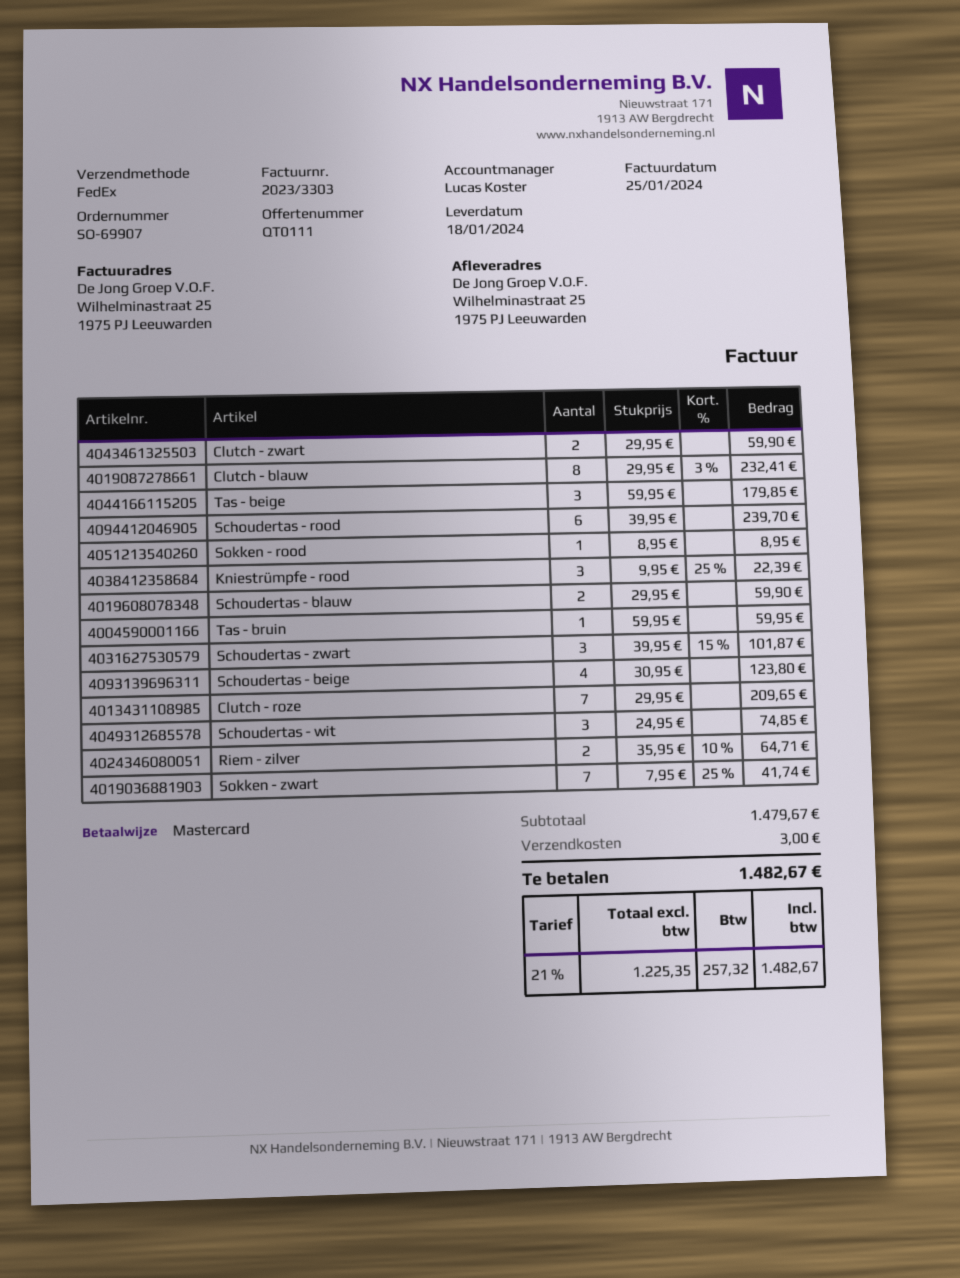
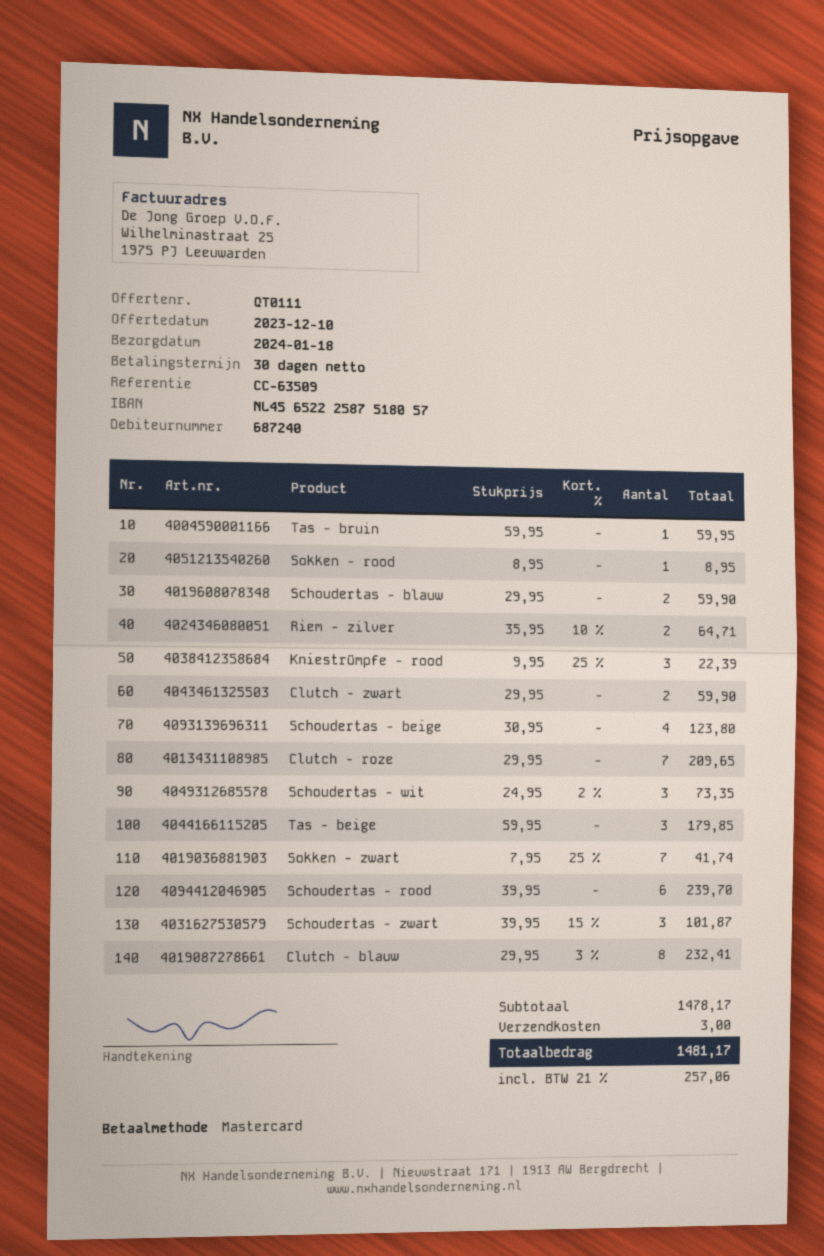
Schoudertas - wit: 3 x 24.95 = 74.85 -> 3 x 24.95 - 2% = 73.35
subtotal: 1479.67 -> 1478.17
tax: 21% = 257.32 -> 21% = 257.06
total: 1482.67 -> 1481.17

